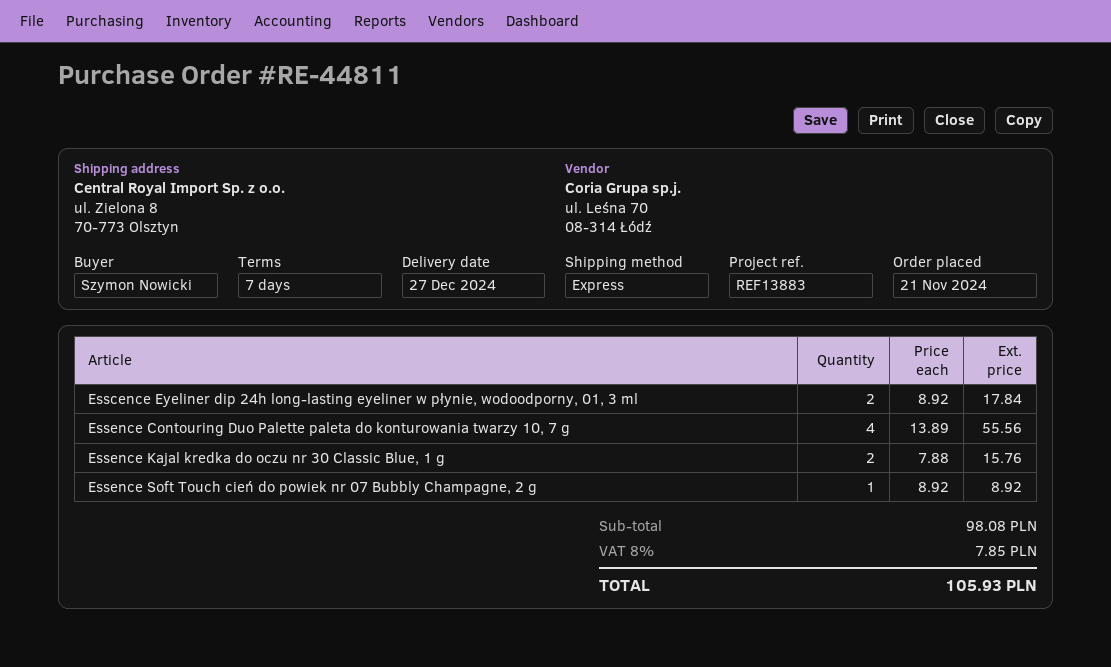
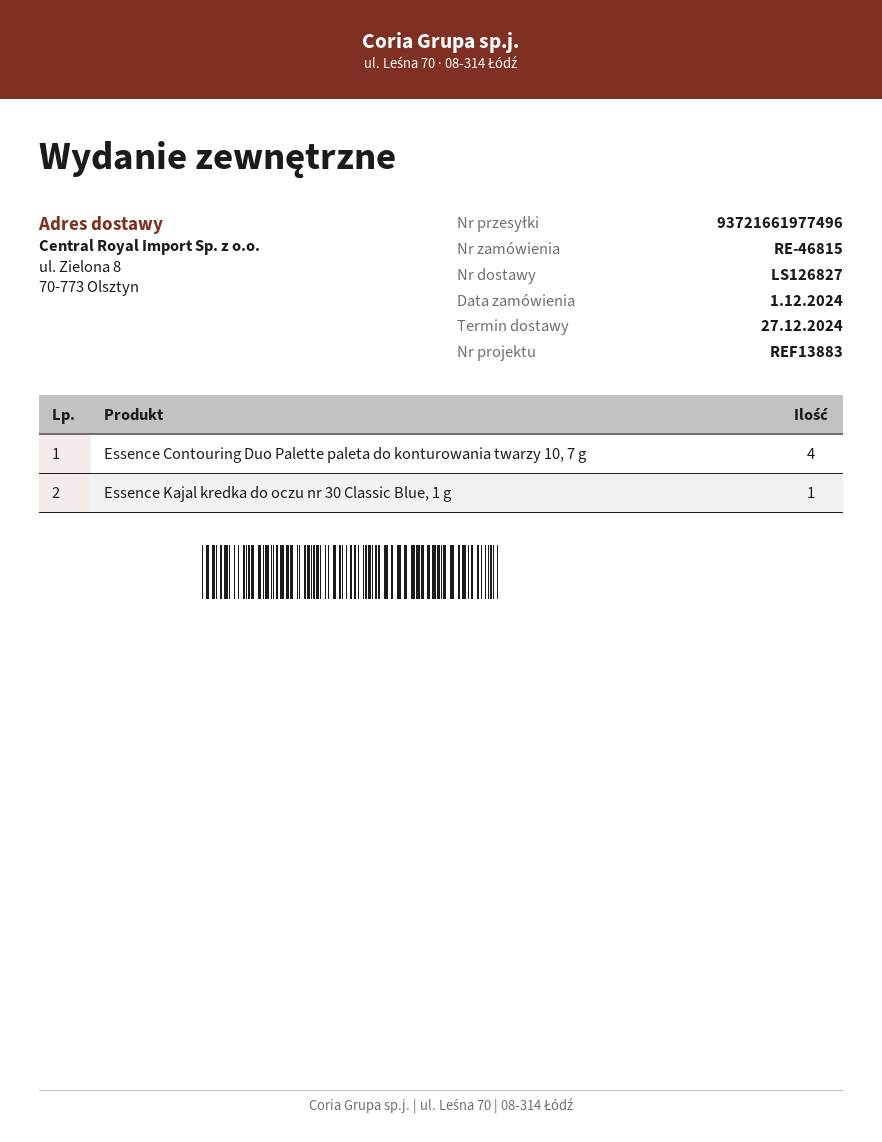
order number: RE-44811 -> RE-46815
order date: 2024-11-21 -> 2024-12-01
Esscence Eyeliner dip 24h long-lasting eyeliner w płynie, wodoodporny, 01, 3 ml: 2 -> none
Essence Kajal kredka do oczu nr 30 Classic Blue, 1 g: 2 -> 1
Essence Soft Touch cień do powiek nr 07 Bubbly Champagne, 2 g: 1 -> none

